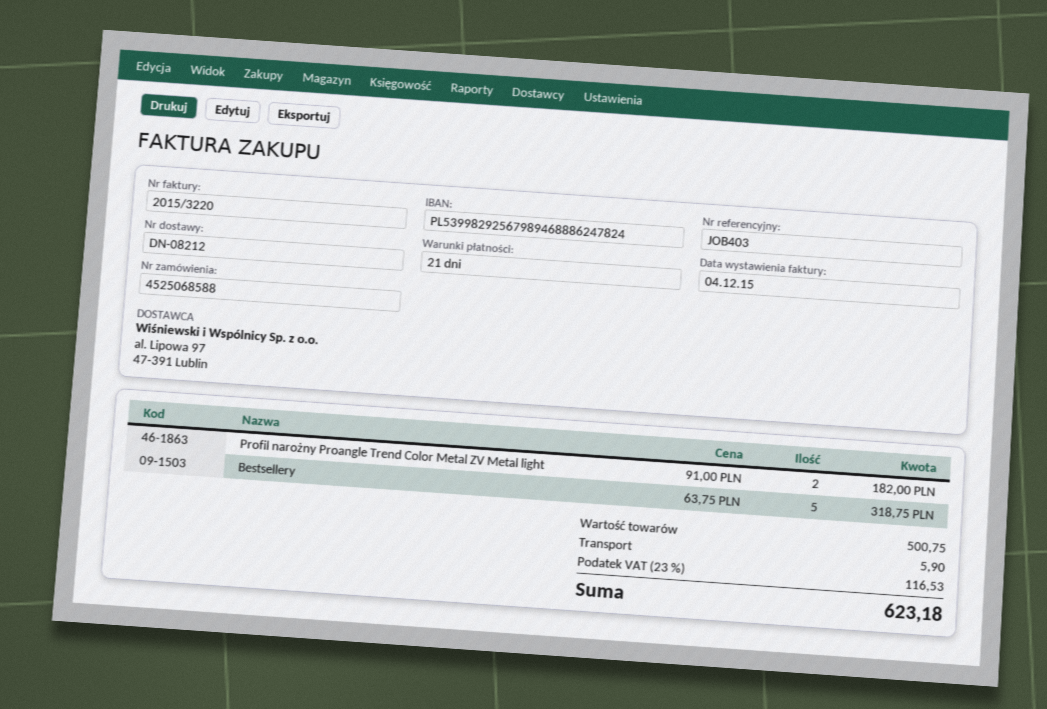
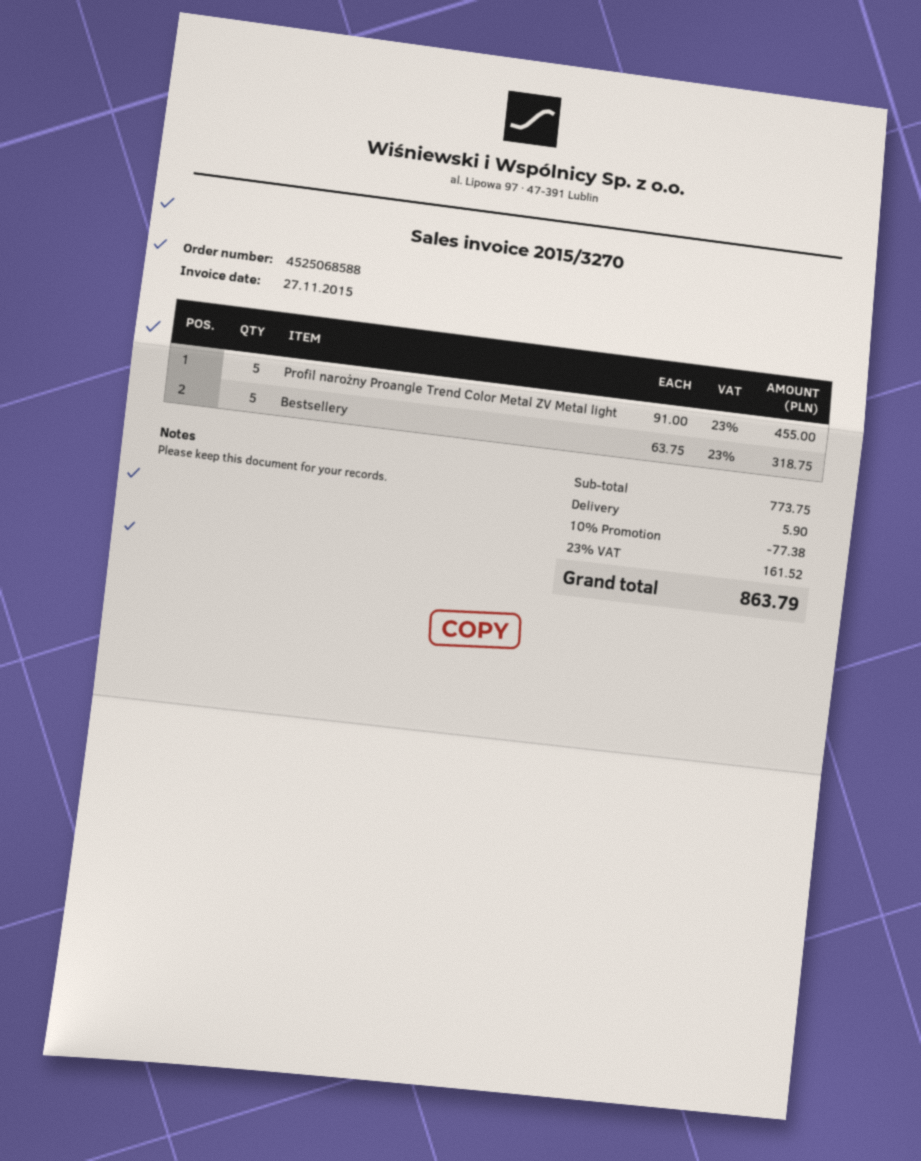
invoice number: 2015/3220 -> 2015/3270
invoice date: 2015-12-04 -> 2015-11-27
Profil narożny Proangle Trend Color Metal ZV Metal light: 2 x 91.00 = 182.00 -> 5 x 91.00 = 455.00
subtotal: 500.75 -> 773.75
discount: none -> 10% = 77.38
tax: 23% = 116.53 -> 23% = 161.52
total: 623.18 -> 863.79

